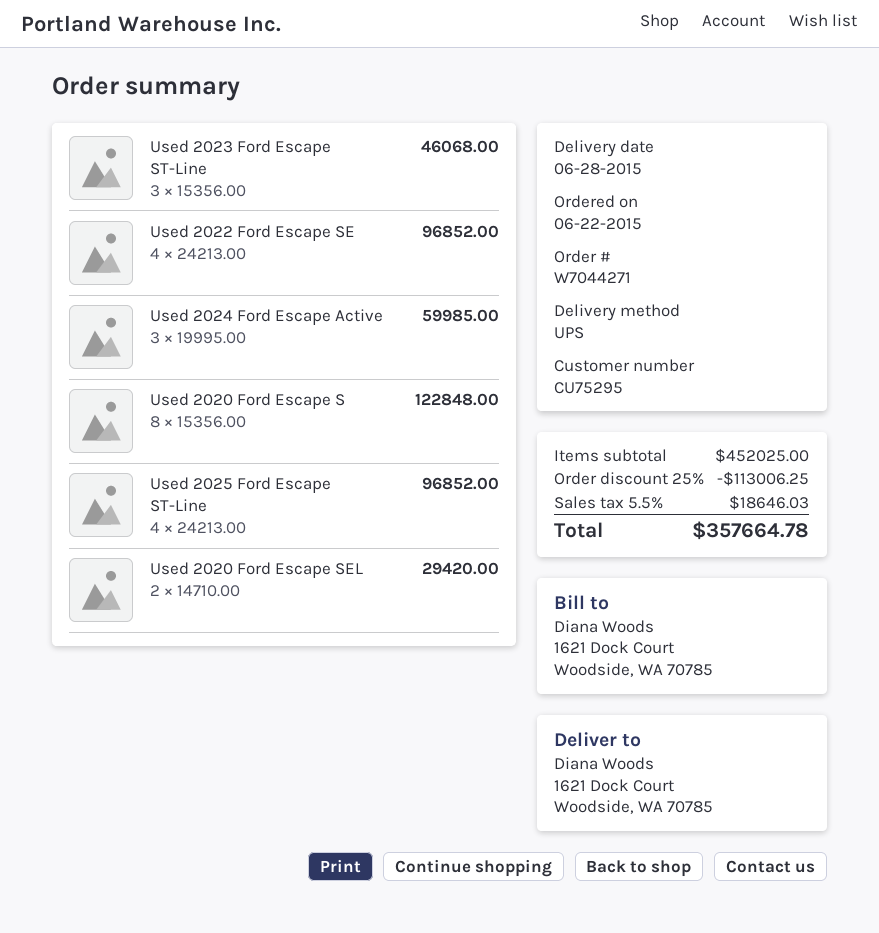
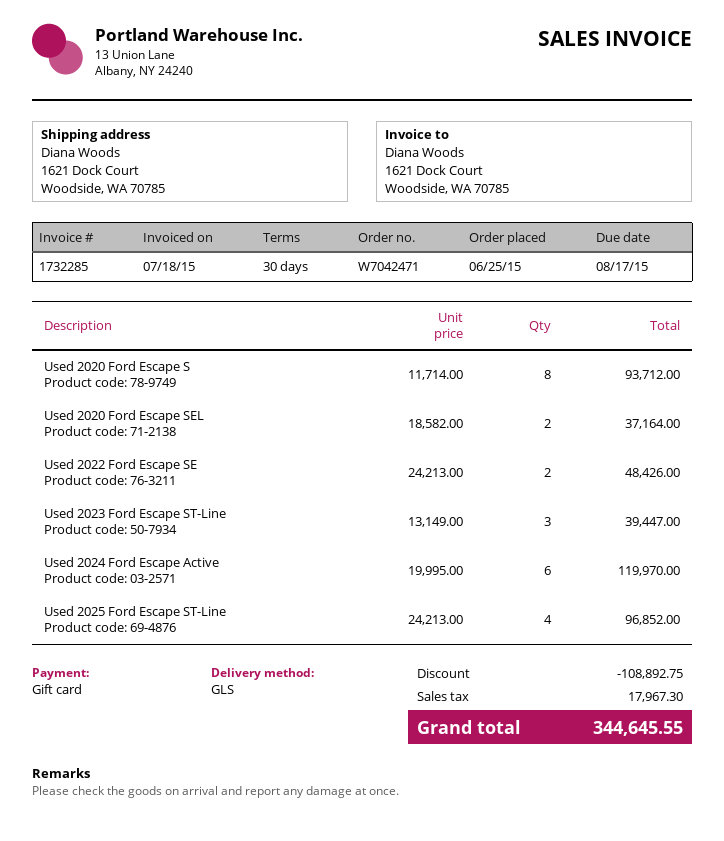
order number: W7044271 -> W7042471
order date: 2015-06-22 -> 2015-06-25
shipping method: UPS -> GLS
Used 2023 Ford Escape ST-Line: 3 x 15356.00 = 46068.00 -> 3 x 13149.00 = 39447.00
Used 2022 Ford Escape SE: 4 x 24213.00 = 96852.00 -> 2 x 24213.00 = 48426.00
Used 2024 Ford Escape Active: 3 x 19995.00 = 59985.00 -> 6 x 19995.00 = 119970.00
Used 2020 Ford Escape S: 8 x 15356.00 = 122848.00 -> 8 x 11714.00 = 93712.00
Used 2020 Ford Escape SEL: 2 x 14710.00 = 29420.00 -> 2 x 18582.00 = 37164.00
discount: 113006.25 -> 108892.75
tax: 18646.03 -> 17967.30
total: 357664.78 -> 344645.55

